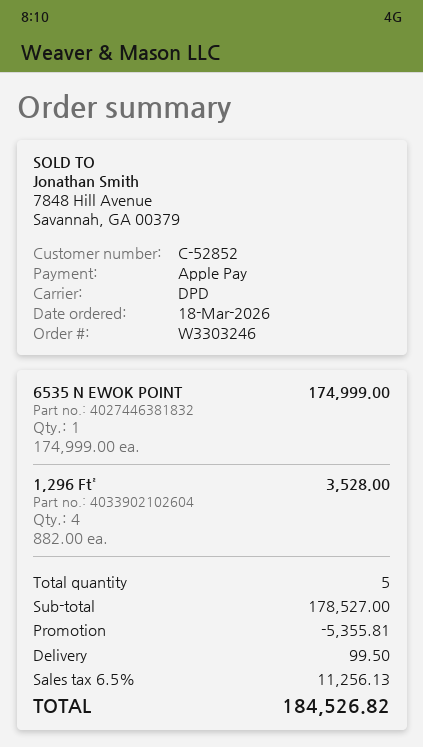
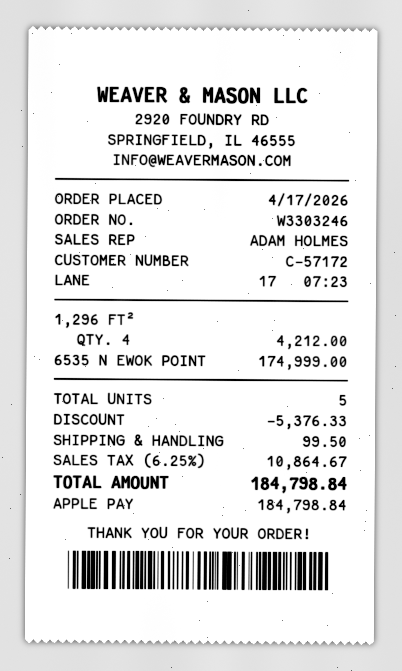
order date: 2026-03-18 -> 2026-04-17
customer number: C-52852 -> C-57172
1,296 Ft²: 4 for 3528.00 -> 4 for 4212.00
discount: 5355.81 -> 5376.33
tax: 6.5% = 11256.13 -> 6.25% = 10864.67
total: 184526.82 -> 184798.84

